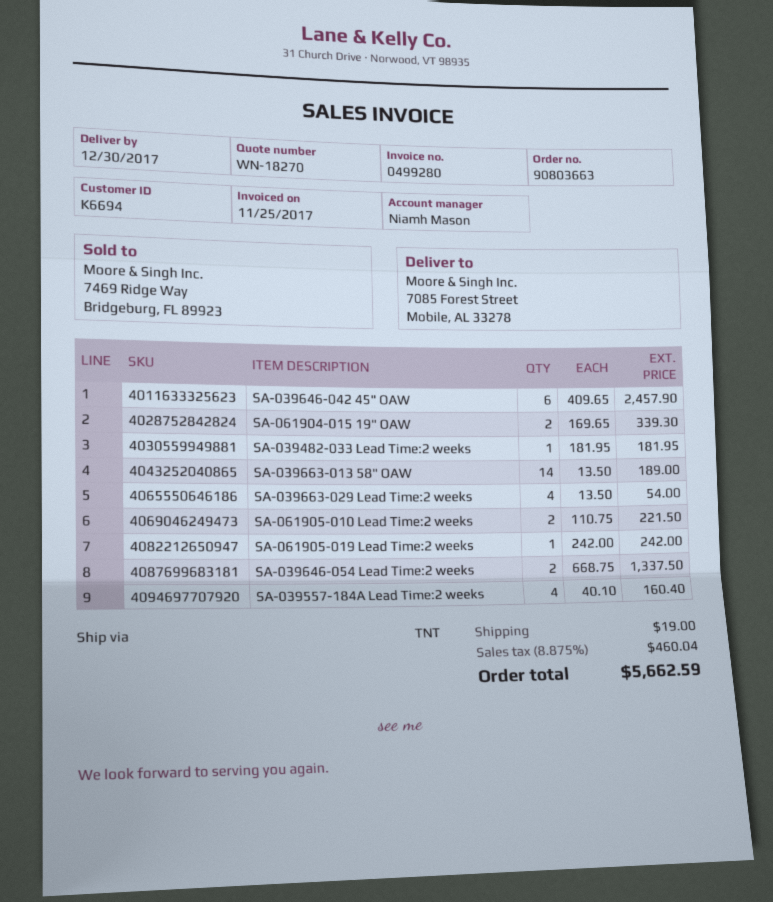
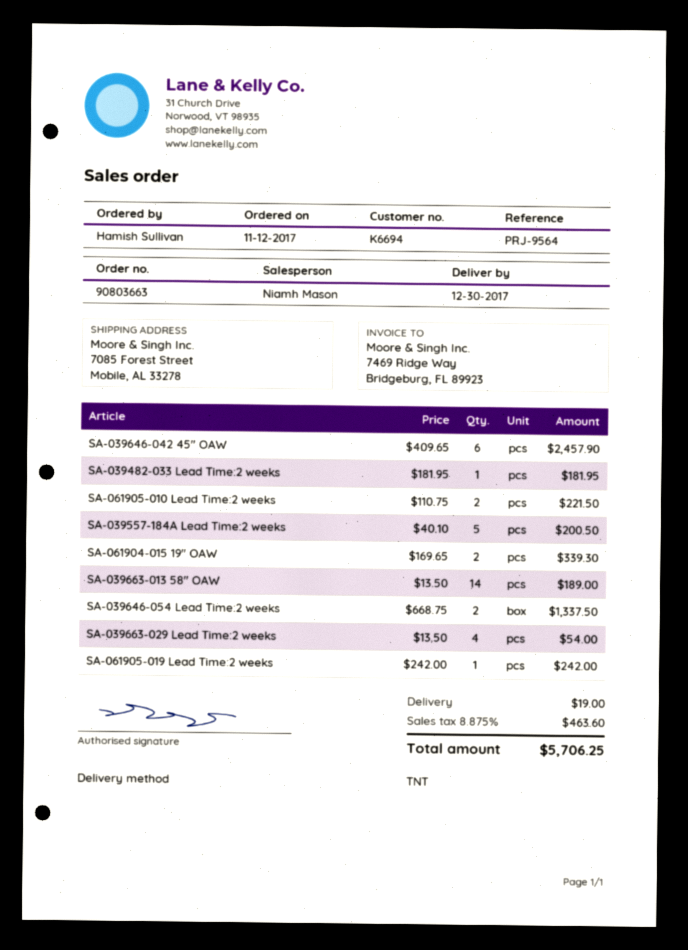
SA-039557-184A Lead Time:2 weeks: 4 x 40.10 = 160.40 -> 5 x 40.10 = 200.50
tax: 8.875% = 460.04 -> 8.875% = 463.60
total: 5662.59 -> 5706.25

